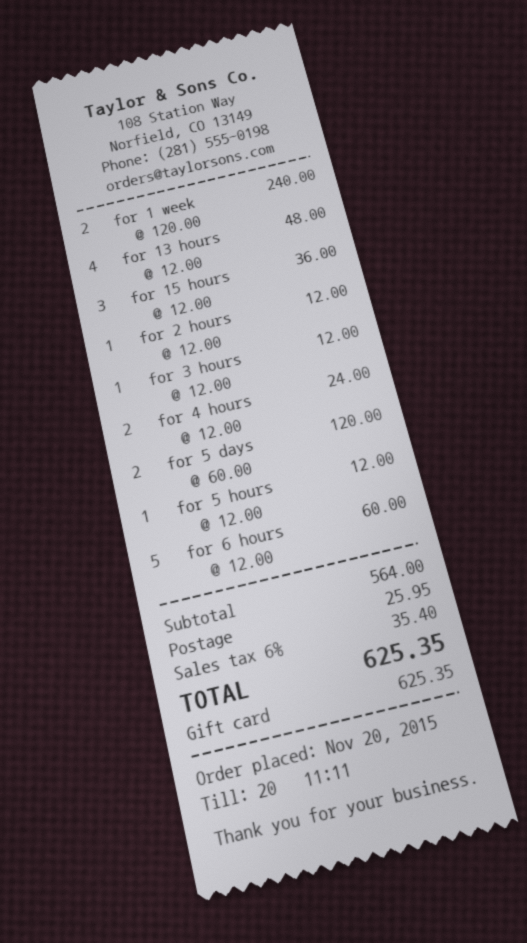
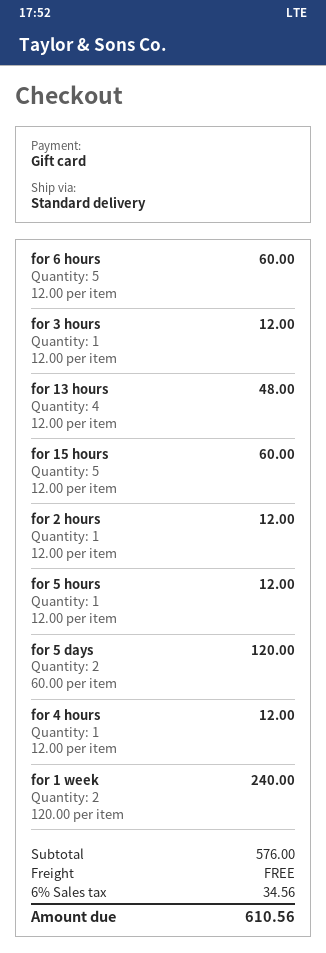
for 15 hours: 3 x 12.00 = 36.00 -> 5 x 12.00 = 60.00
for 4 hours: 2 x 12.00 = 24.00 -> 1 x 12.00 = 12.00
subtotal: 564.00 -> 576.00
shipping: 25.95 -> 0.00
tax: 6% = 35.40 -> 6% = 34.56
total: 625.35 -> 610.56

